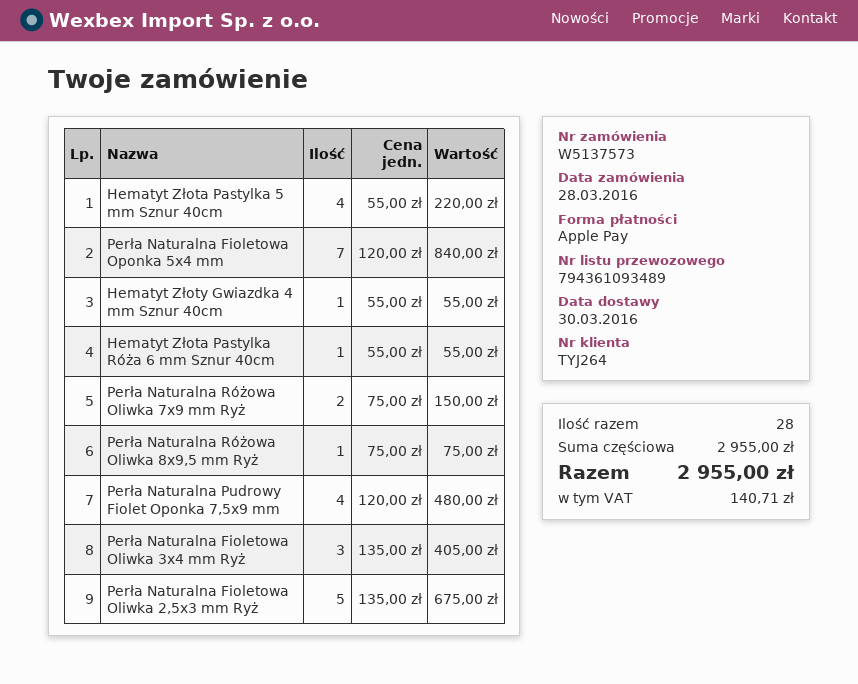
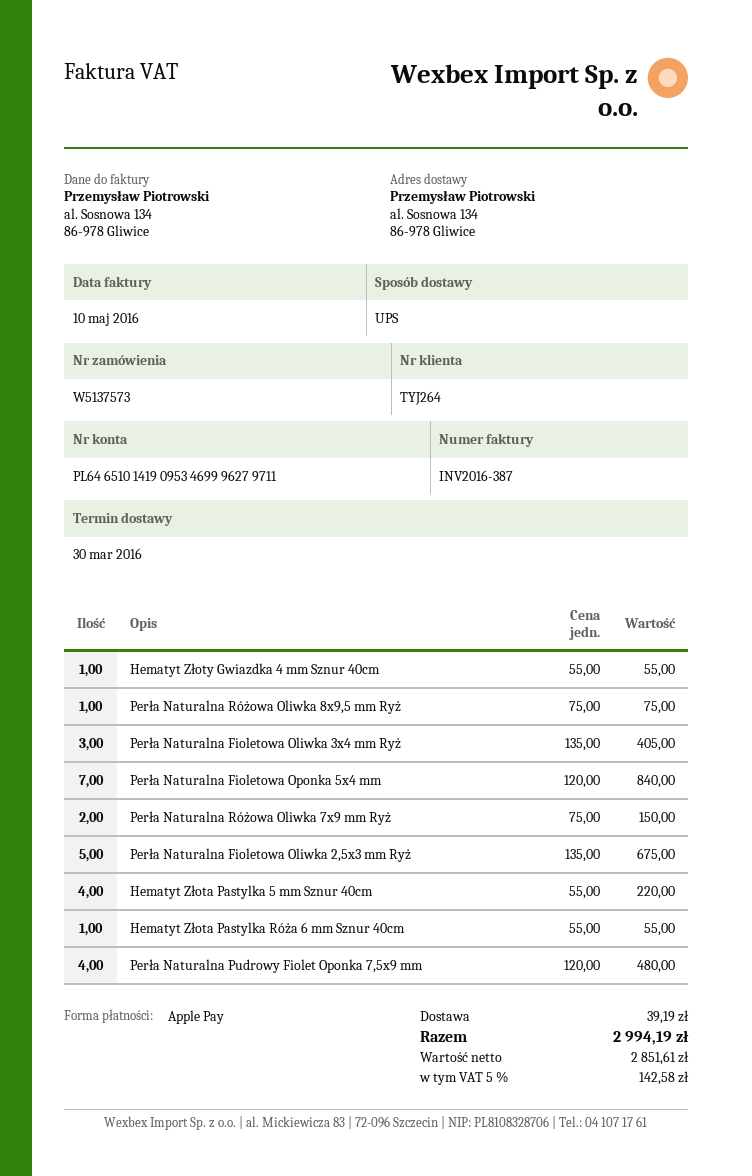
shipping: none -> 39.19
tax: 140.71 -> 142.58
total: 2955.00 -> 2994.19

